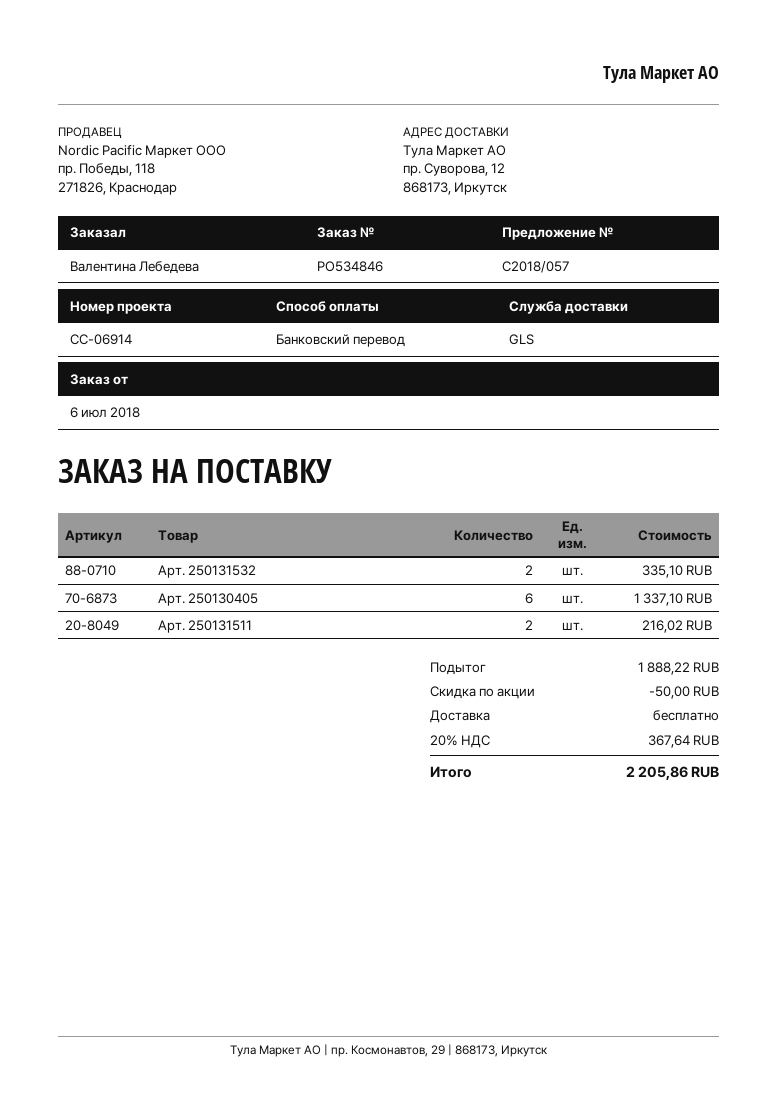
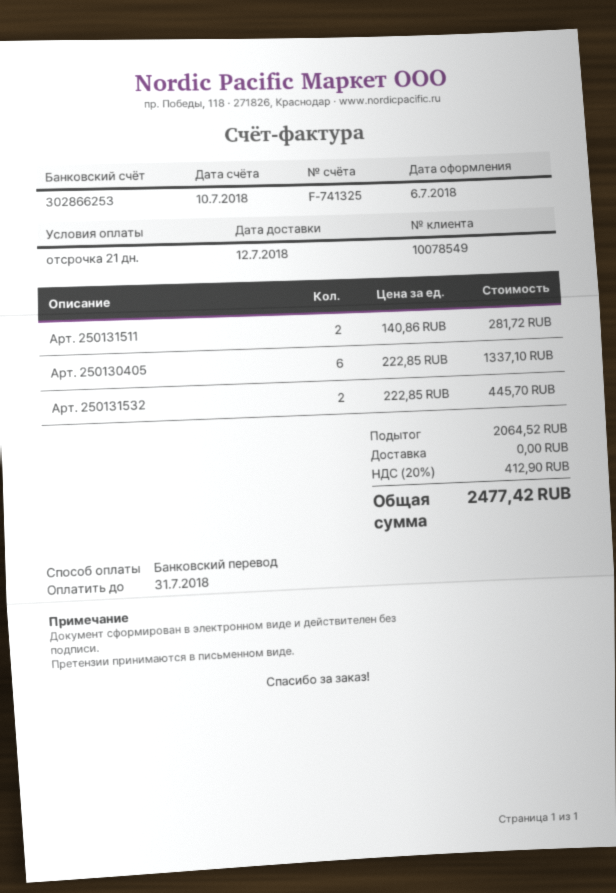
Арт. 250131532: 2 for 335.10 -> 2 for 445.70
Арт. 250131511: 2 for 216.02 -> 2 for 281.72
subtotal: 1888.22 -> 2064.52
discount: 50.00 -> none
tax: 20% = 367.64 -> 20% = 412.90
total: 2205.86 -> 2477.42

